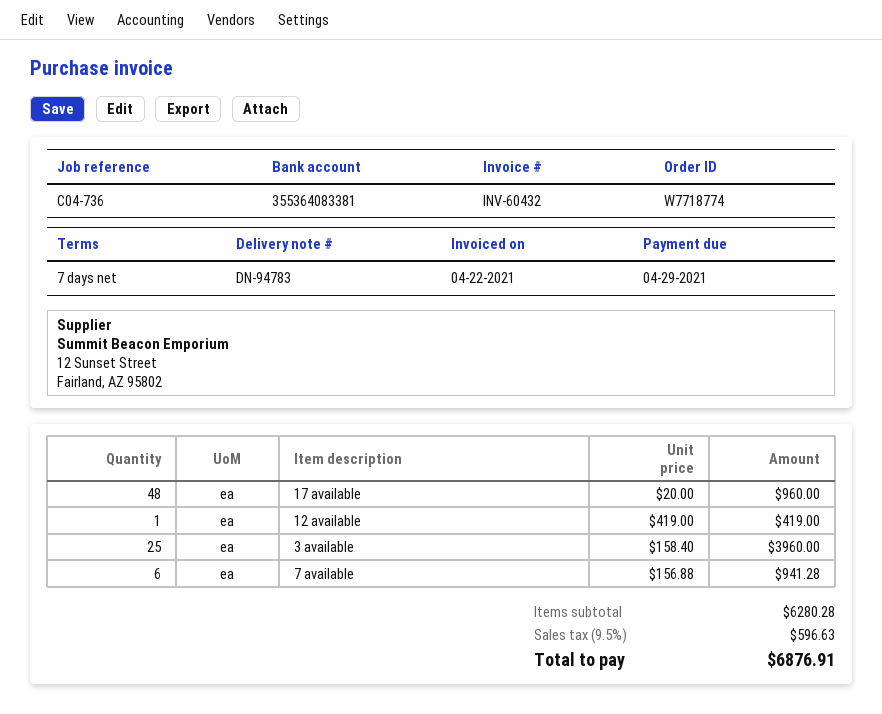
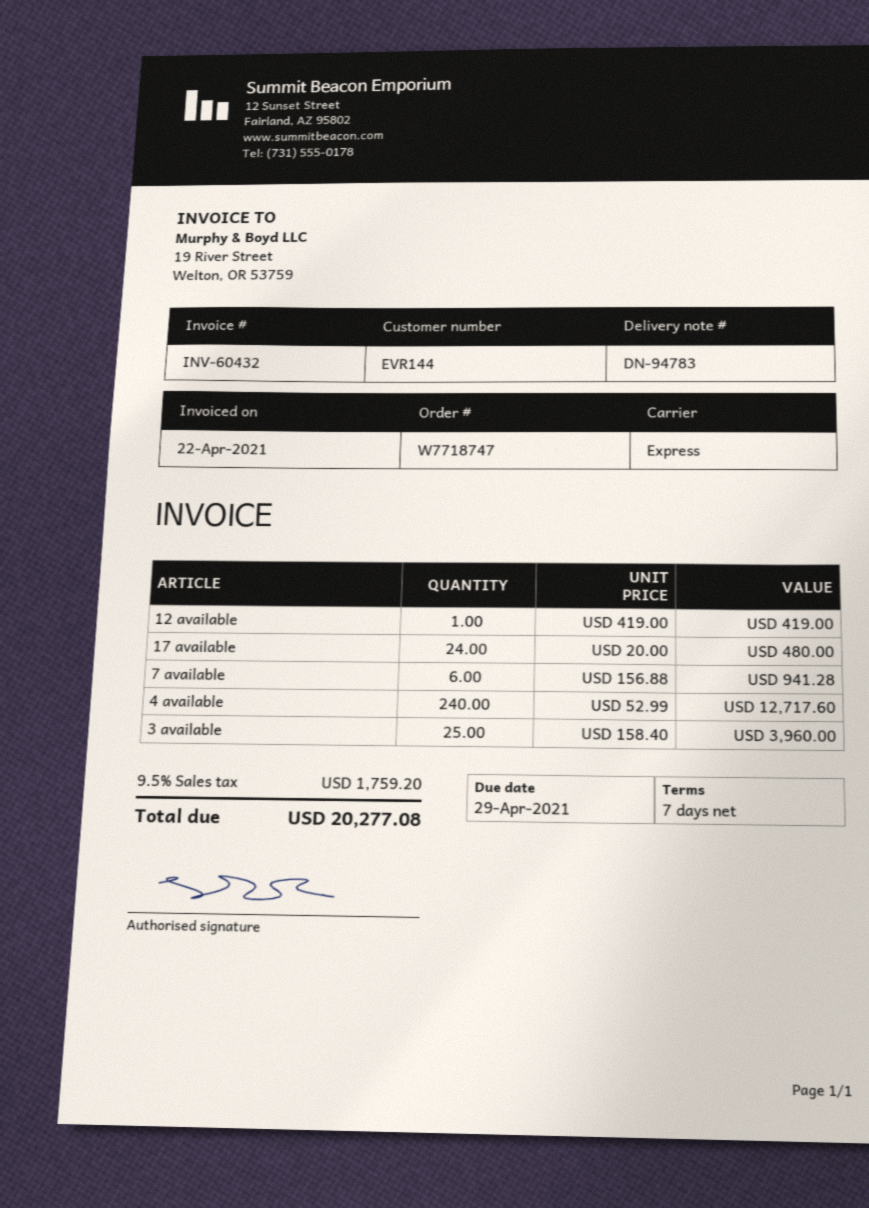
order number: W7718774 -> W7718747
17 available: 48 x 20.00 = 960.00 -> 24 x 20.00 = 480.00
4 available: none -> 240 x 52.99 = 12717.60
tax: 9.5% = 596.63 -> 9.5% = 1759.20
total: 6876.91 -> 20277.08

